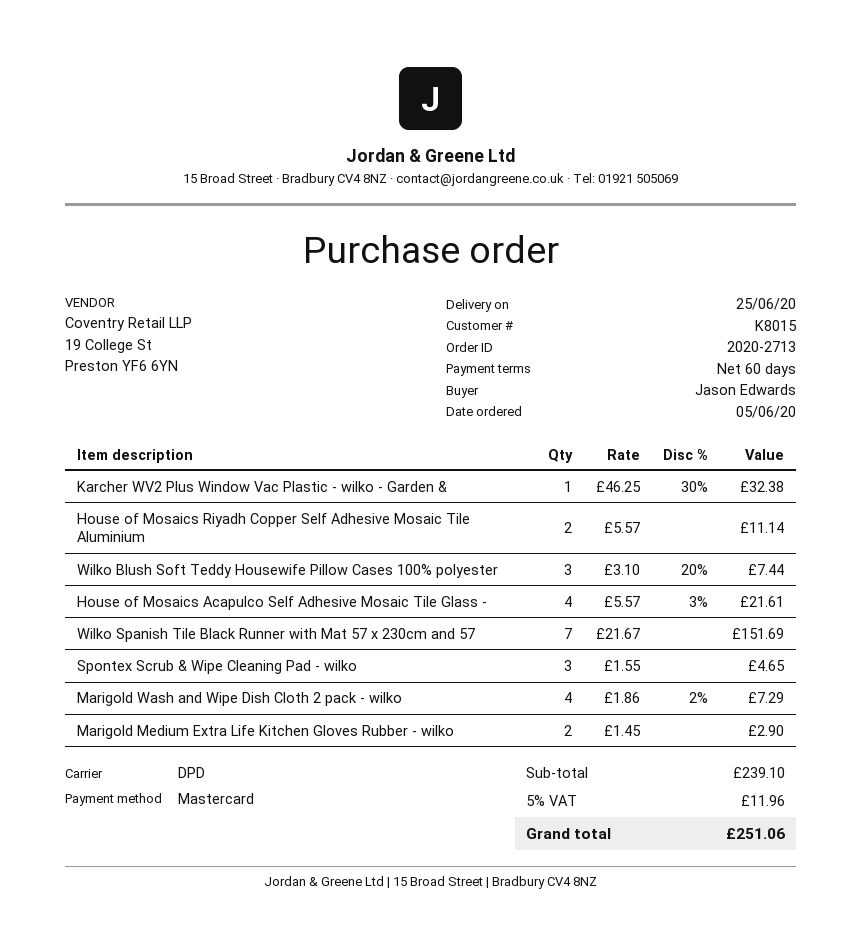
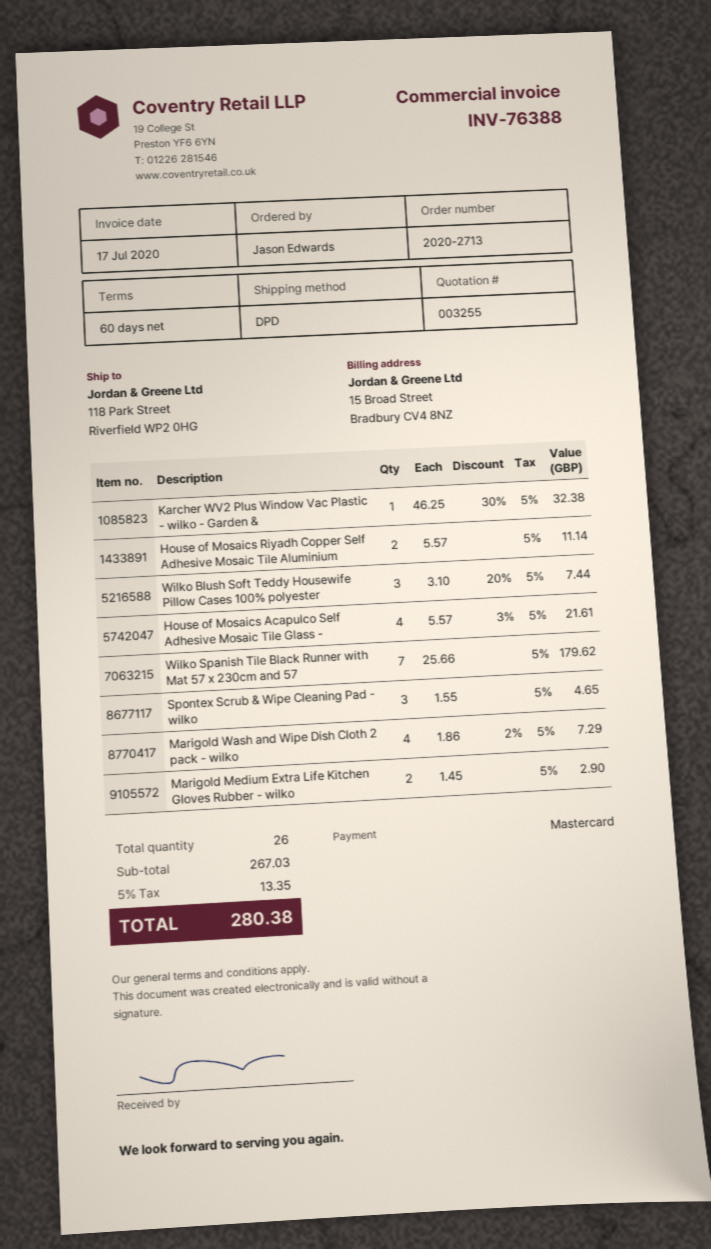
Wilko Spanish Tile Black Runner with Mat 57 x 230cm and 57: 7 x 21.67 = 151.69 -> 7 x 25.66 = 179.62
subtotal: 239.10 -> 267.03
tax: 5% = 11.96 -> 5% = 13.35
total: 251.06 -> 280.38

